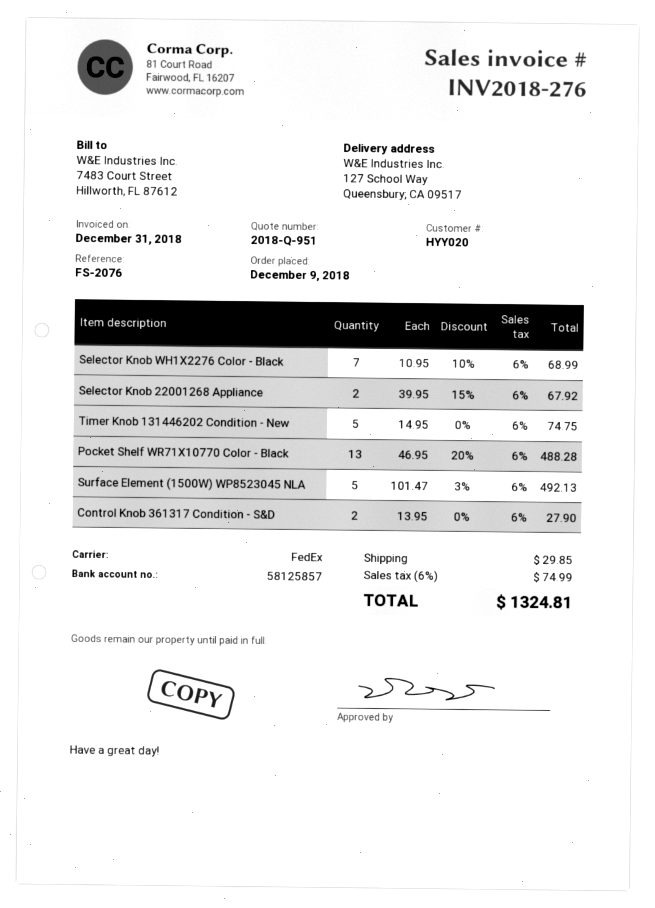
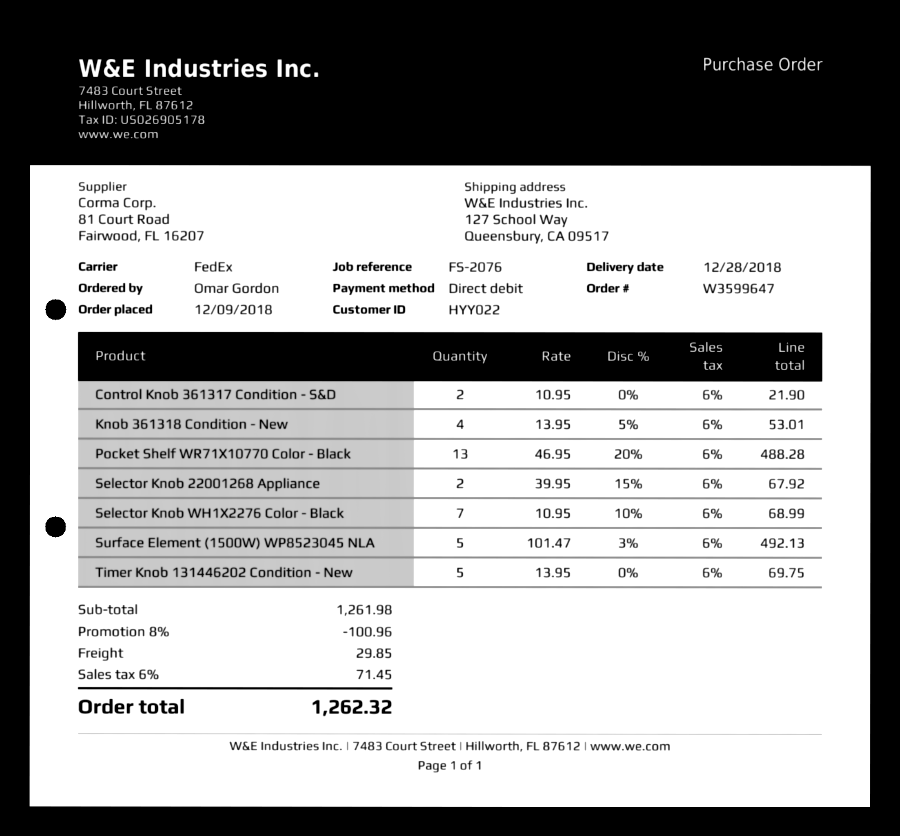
customer number: HYY020 -> HYY022
Timer Knob 131446202 Condition - New: 5 x 14.95 = 74.75 -> 5 x 13.95 = 69.75
Control Knob 361317 Condition - S&D: 2 x 13.95 = 27.90 -> 2 x 10.95 = 21.90
Knob 361318 Condition - New: none -> 4 x 13.95 - 5% = 53.01
discount: none -> 8% = 100.96
tax: 6% = 74.99 -> 6% = 71.45
total: 1324.81 -> 1262.32

